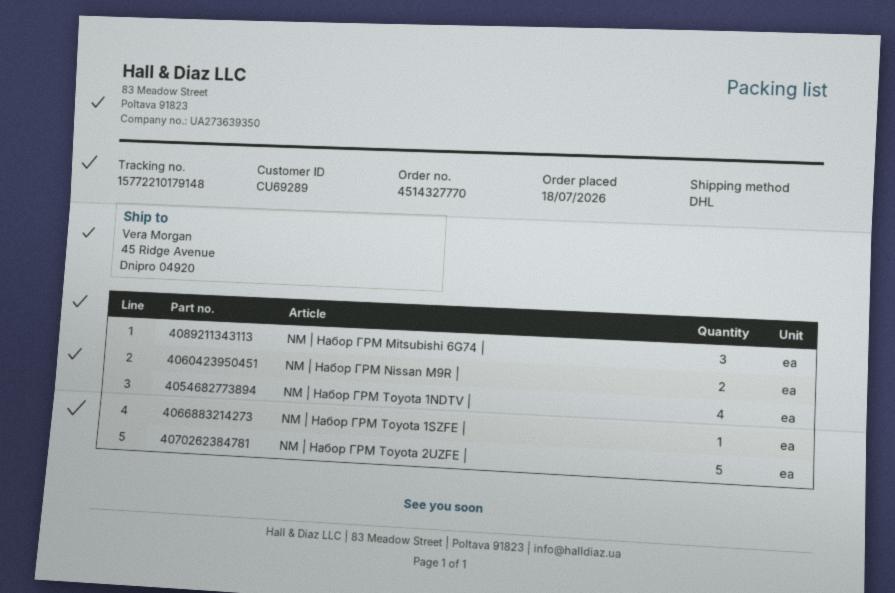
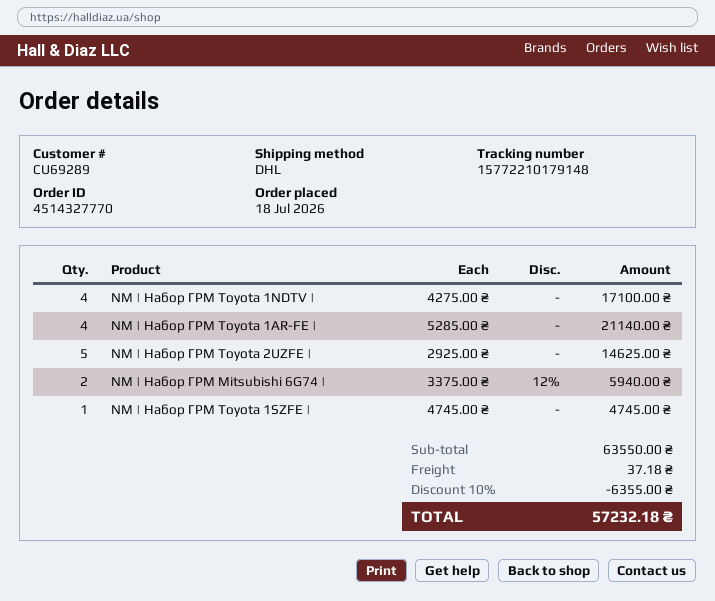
NM | Набор ГРМ Mitsubishi 6G74 |: 3 -> 2
NM | Набор ГРМ Nissan M9R |: 2 -> none
NM | Набор ГРМ Toyota 1AR-FE |: none -> 4

